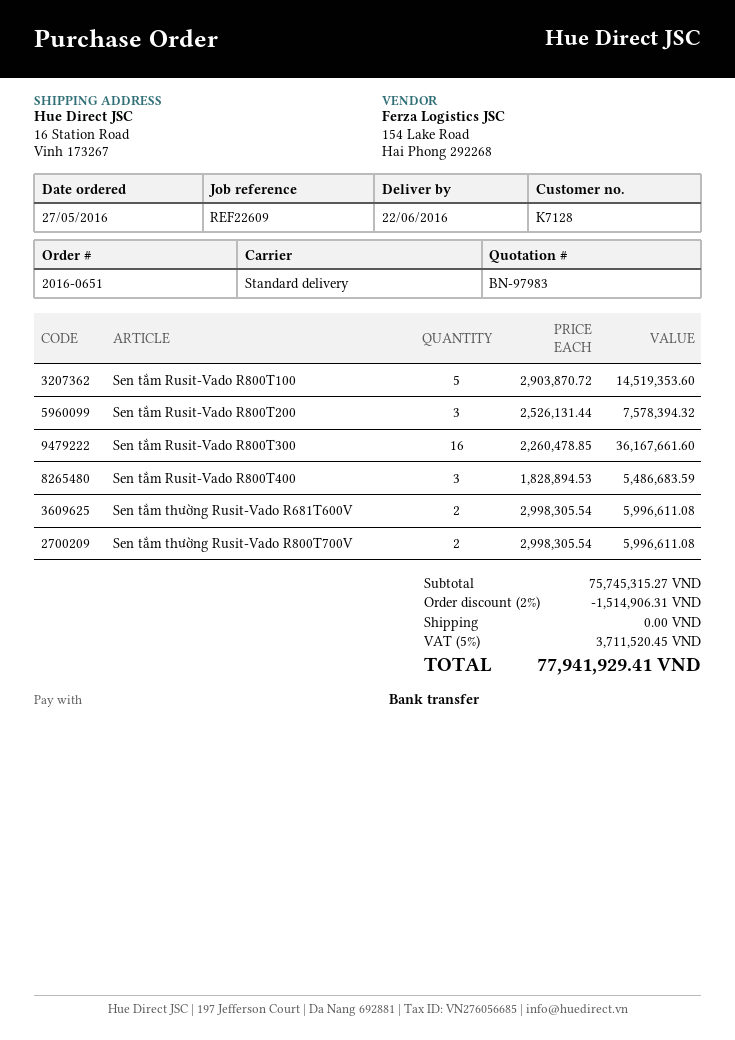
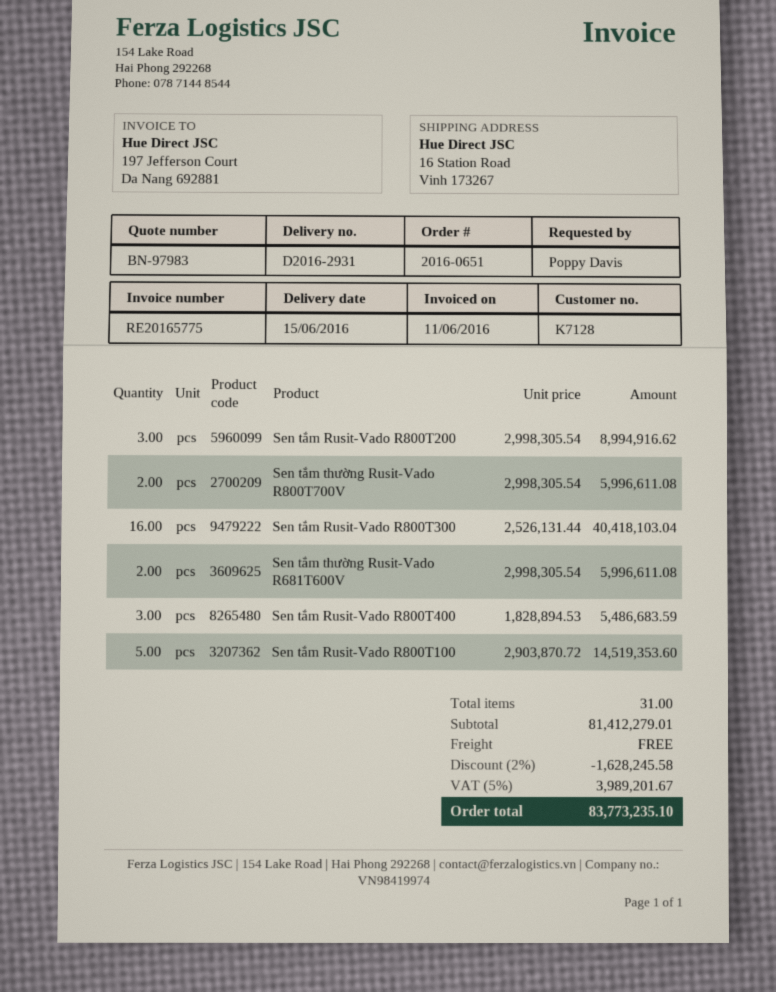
delivery date: 2016-06-22 -> 2016-06-15
Sen tắm Rusit-Vado R800T200: 3 x 2526131.44 = 7578394.32 -> 3 x 2998305.54 = 8994916.62
Sen tắm Rusit-Vado R800T300: 16 x 2260478.85 = 36167661.60 -> 16 x 2526131.44 = 40418103.04
subtotal: 75745315.27 -> 81412279.01
discount: 2% = 1514906.31 -> 2% = 1628245.58
tax: 5% = 3711520.45 -> 5% = 3989201.67
total: 77941929.41 -> 83773235.10

